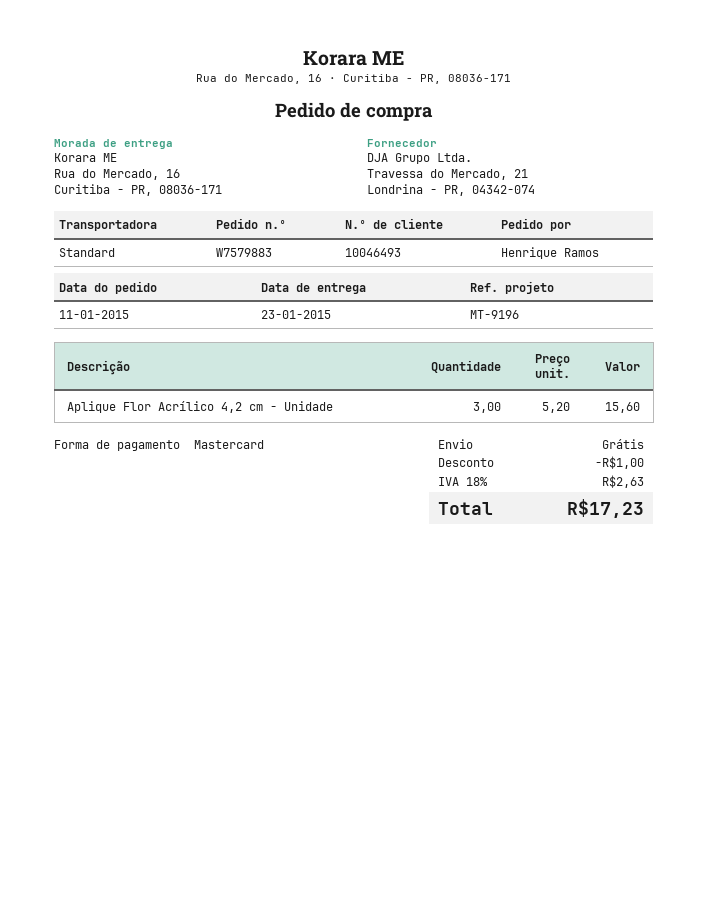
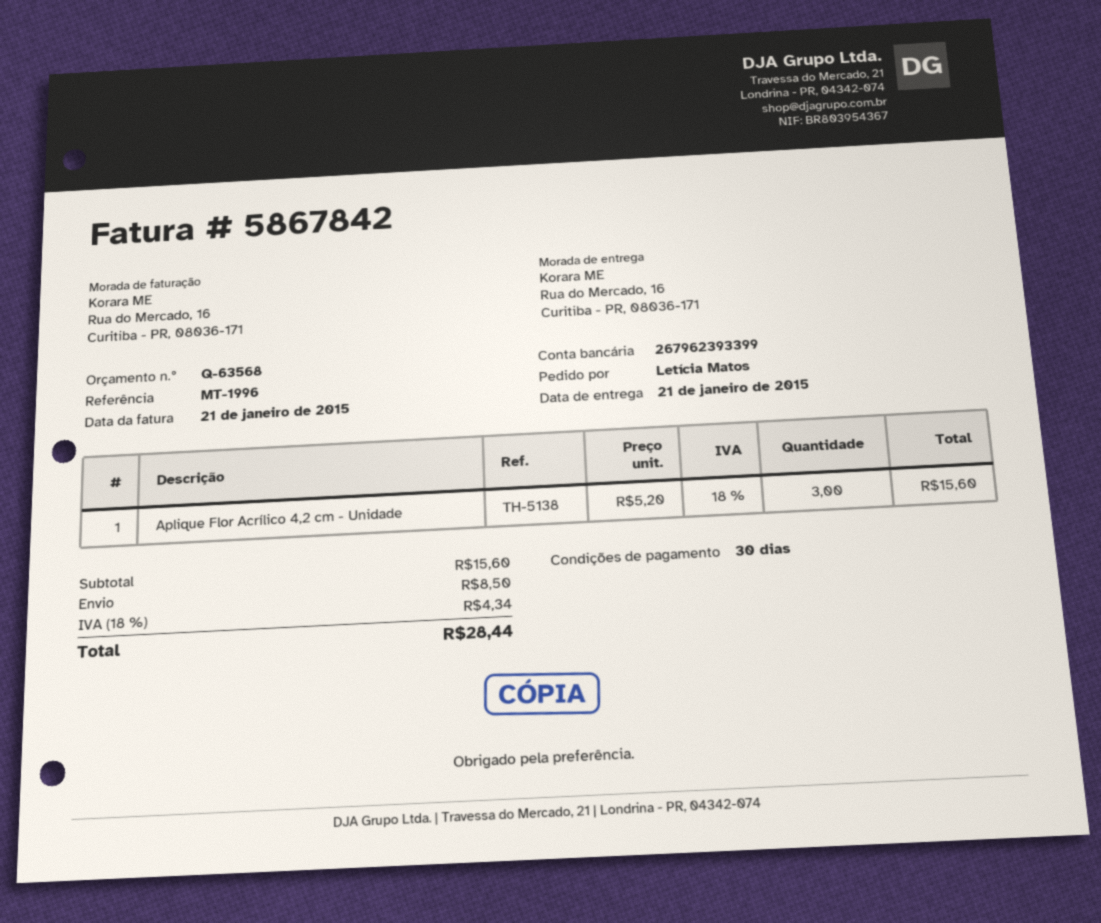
delivery date: 2015-01-23 -> 2015-01-21
reference: MT-9196 -> MT-1996
ordered by: Henrique Ramos -> Letícia Matos
discount: 1.00 -> none
shipping: 0.00 -> 8.50
tax: 18% = 2.63 -> 18% = 4.34
total: 17.23 -> 28.44

